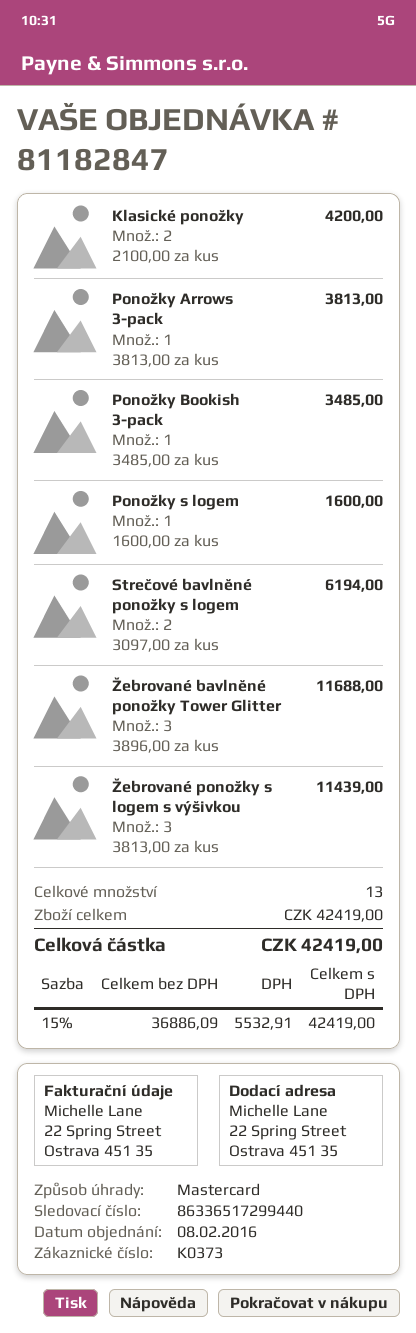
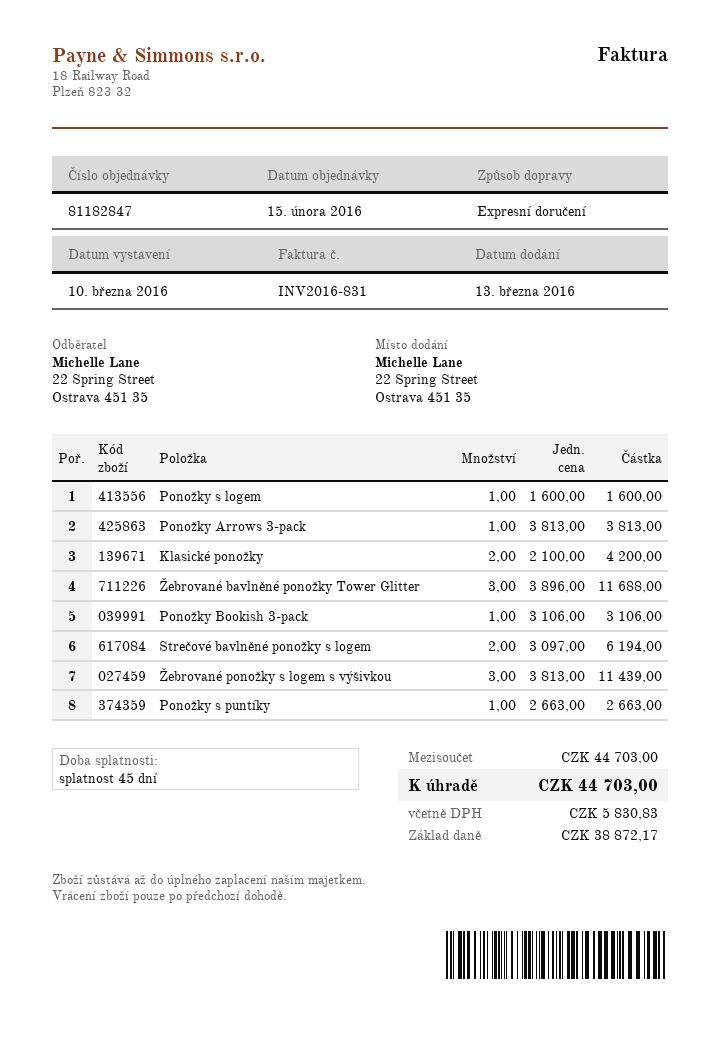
order date: 2016-02-08 -> 2016-02-15
Ponožky Bookish 3-pack: 1 x 3485.00 = 3485.00 -> 1 x 3106.00 = 3106.00
Ponožky s puntíky: none -> 1 x 2663.00 = 2663.00
subtotal: 42419.00 -> 44703.00
net: 36886.09 -> 38872.17
tax: 5532.91 -> 5830.83
total: 42419.00 -> 44703.00

